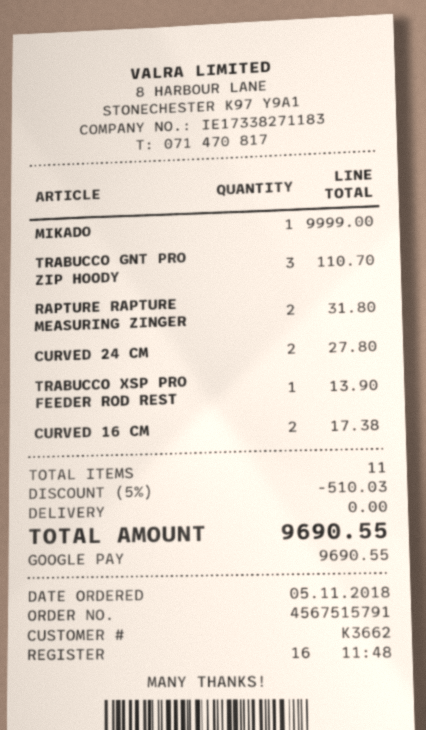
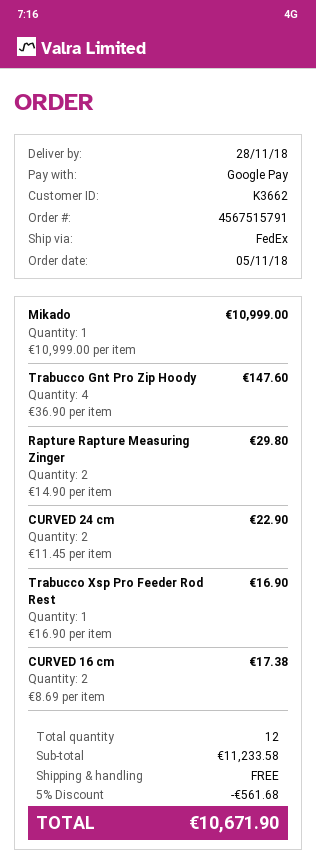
MIKADO: 1 for 9999.00 -> 1 for 10999.00
TRABUCCO GNT PRO ZIP HOODY: 3 for 110.70 -> 4 for 147.60
RAPTURE RAPTURE MEASURING ZINGER: 2 for 31.80 -> 2 for 29.80
CURVED 24 CM: 2 for 27.80 -> 2 for 22.90
TRABUCCO XSP PRO FEEDER ROD REST: 1 for 13.90 -> 1 for 16.90
total quantity: 11 -> 12
discount: 5% = 510.03 -> 5% = 561.68
total: 9690.55 -> 10671.90

